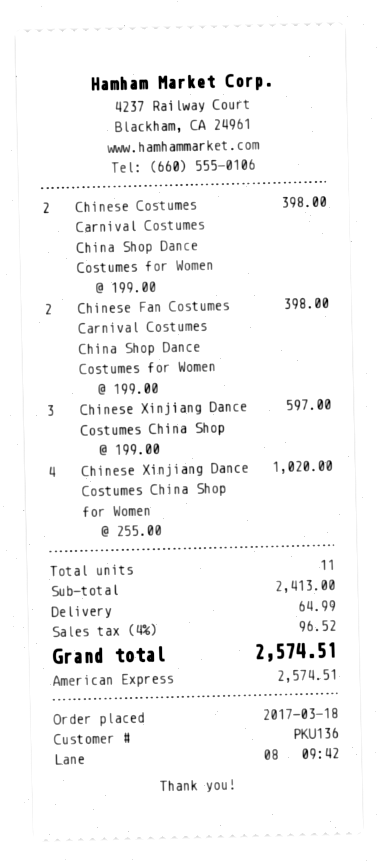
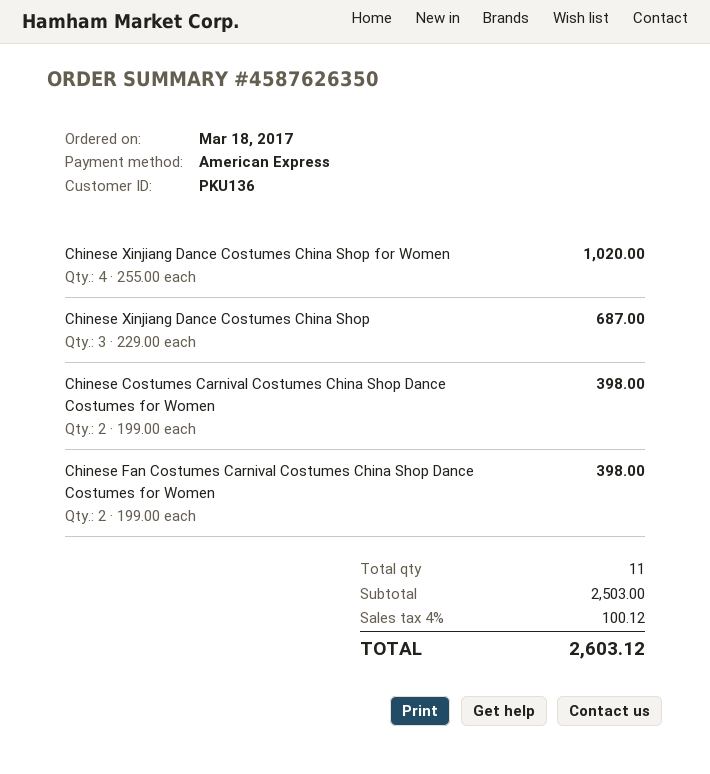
Chinese Xinjiang Dance Costumes China Shop: 3 x 199.00 = 597.00 -> 3 x 229.00 = 687.00
subtotal: 2413.00 -> 2503.00
shipping: 64.99 -> none
tax: 4% = 96.52 -> 4% = 100.12
total: 2574.51 -> 2603.12

